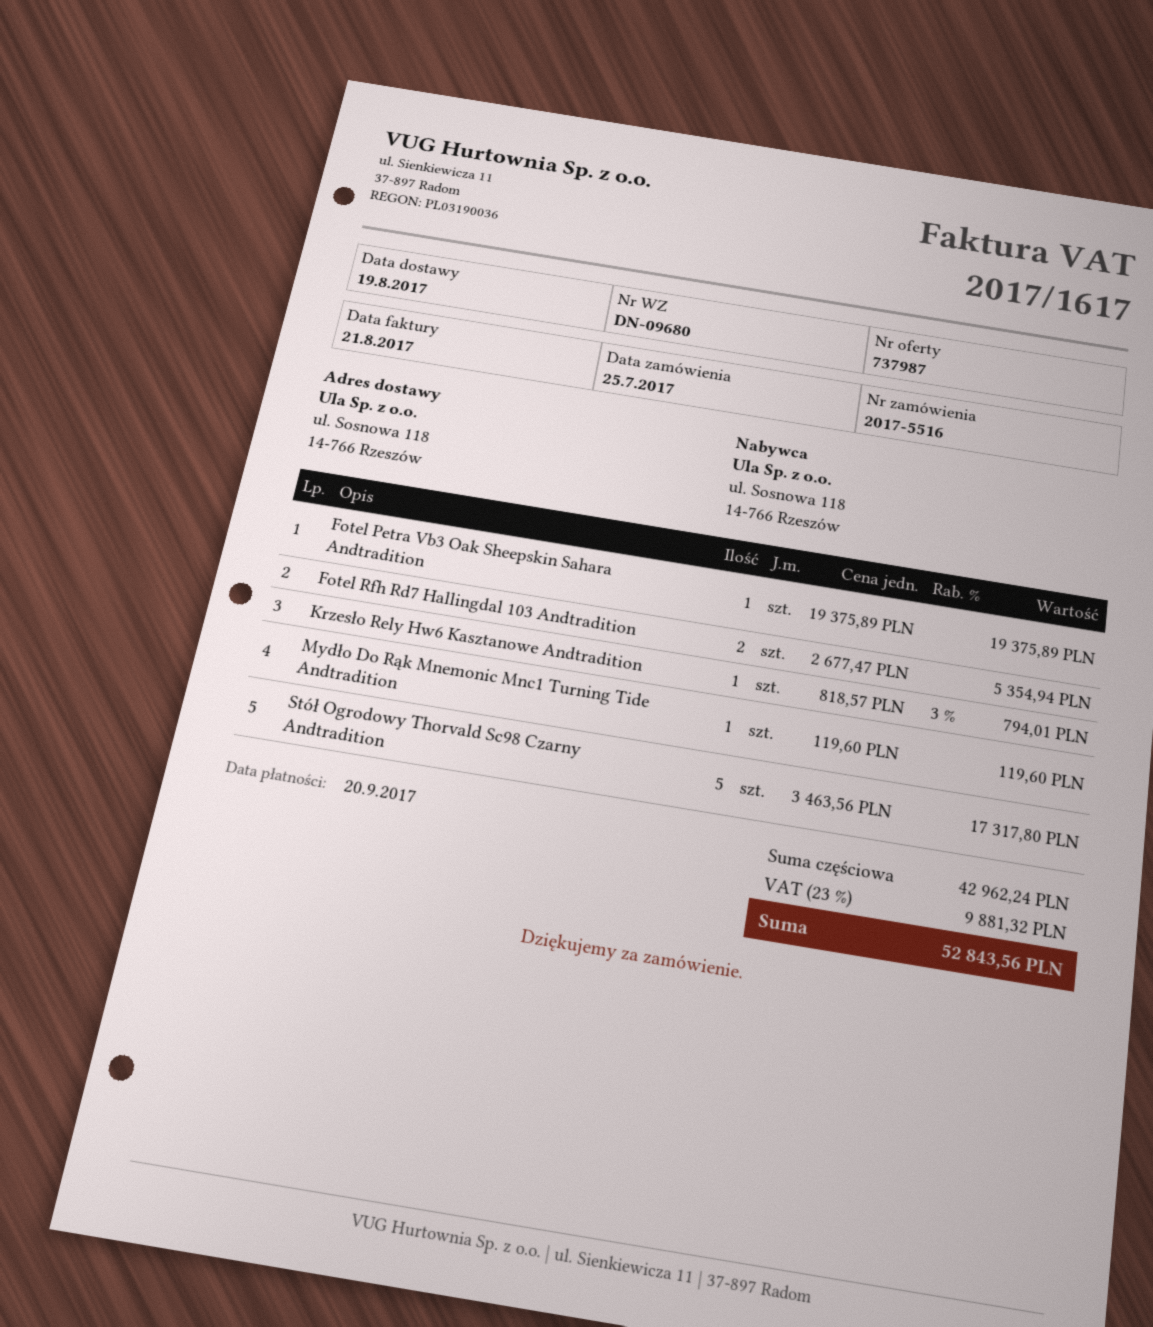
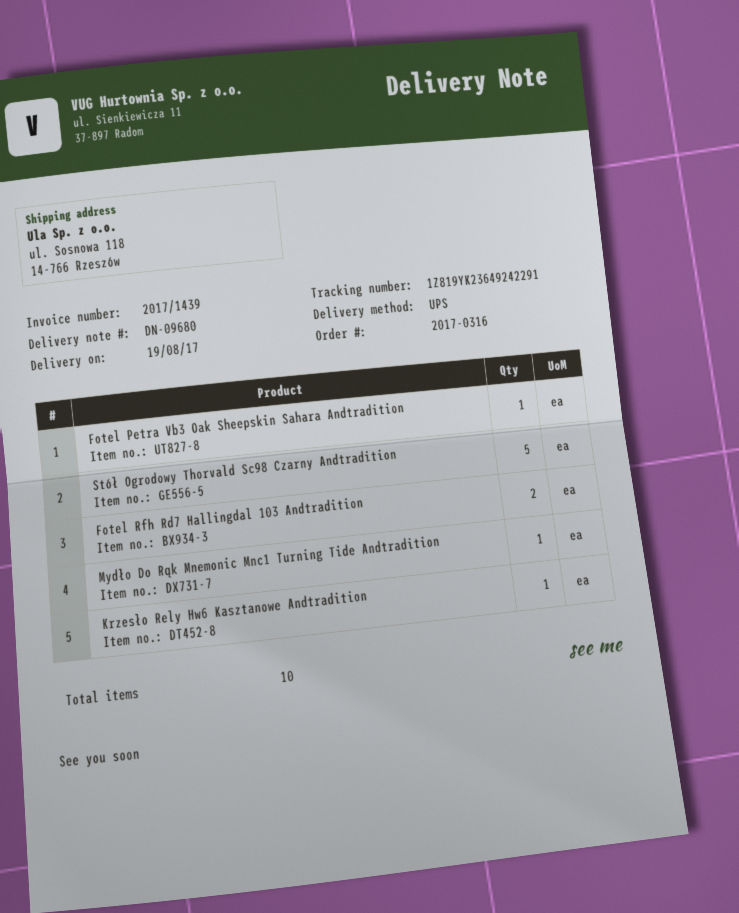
order number: 2017-5516 -> 2017-0316
invoice number: 2017/1617 -> 2017/1439

